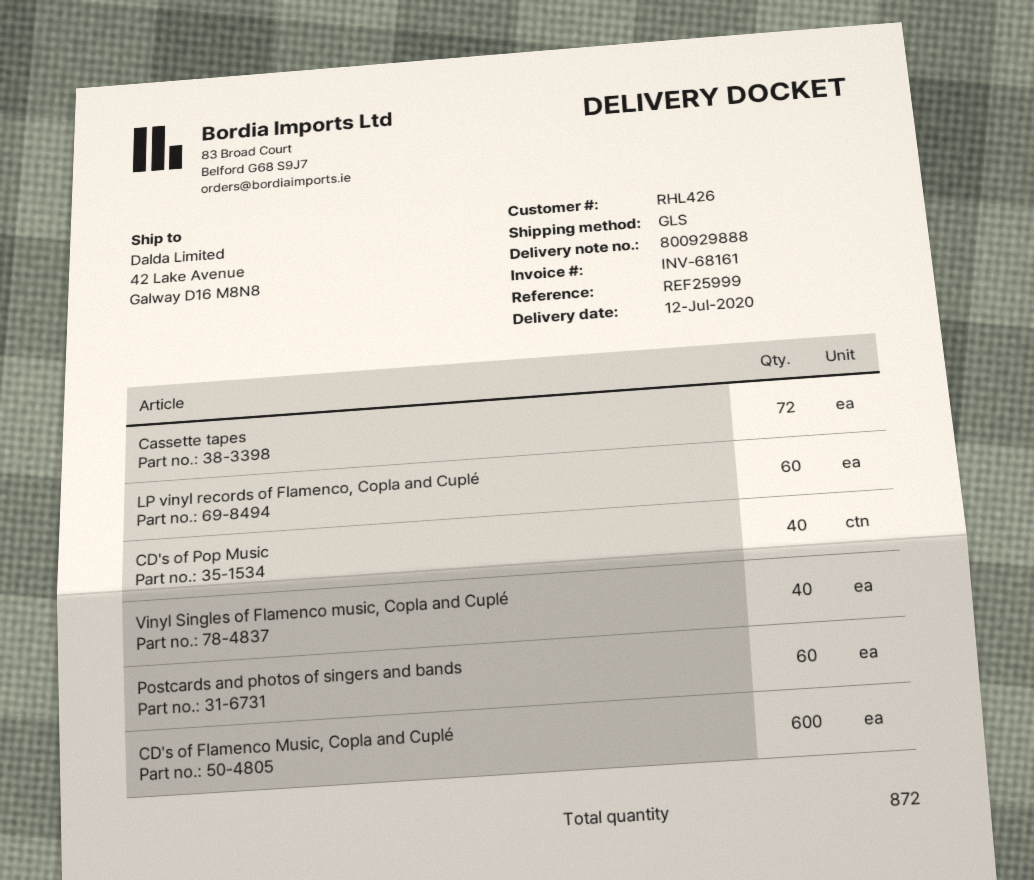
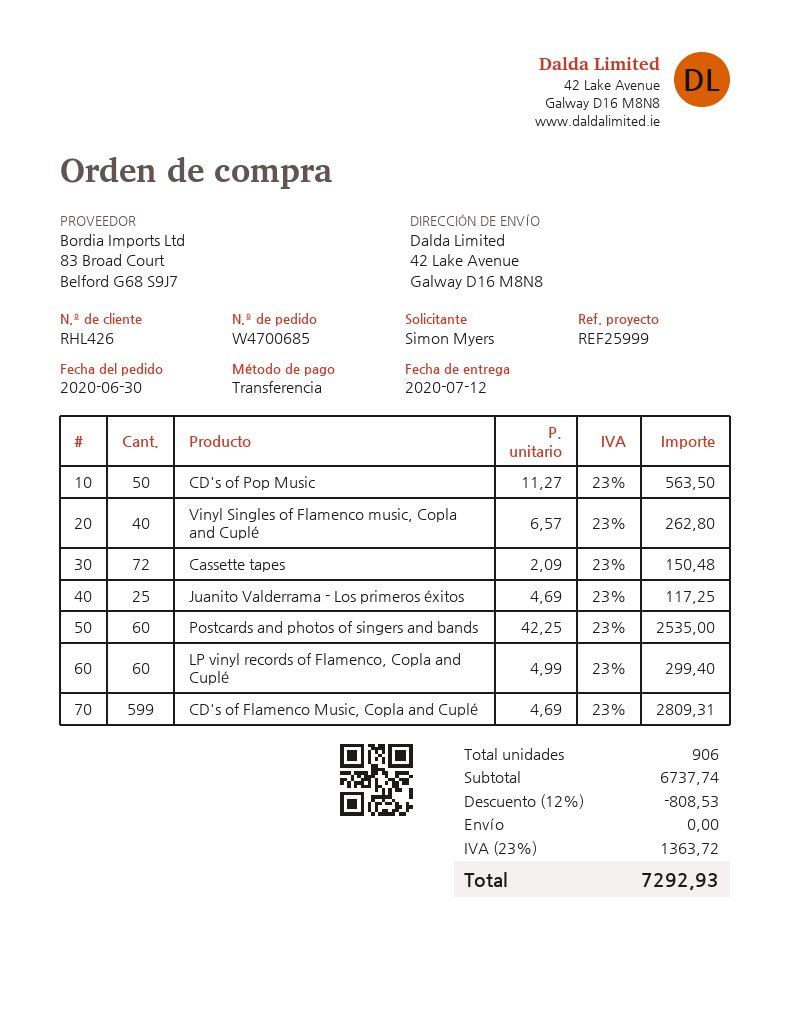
CD's of Pop Music: 40 -> 50
CD's of Flamenco Music, Copla and Cuplé: 600 -> 599
Juanito Valderrama - Los primeros éxitos: none -> 25
total quantity: 872 -> 906

